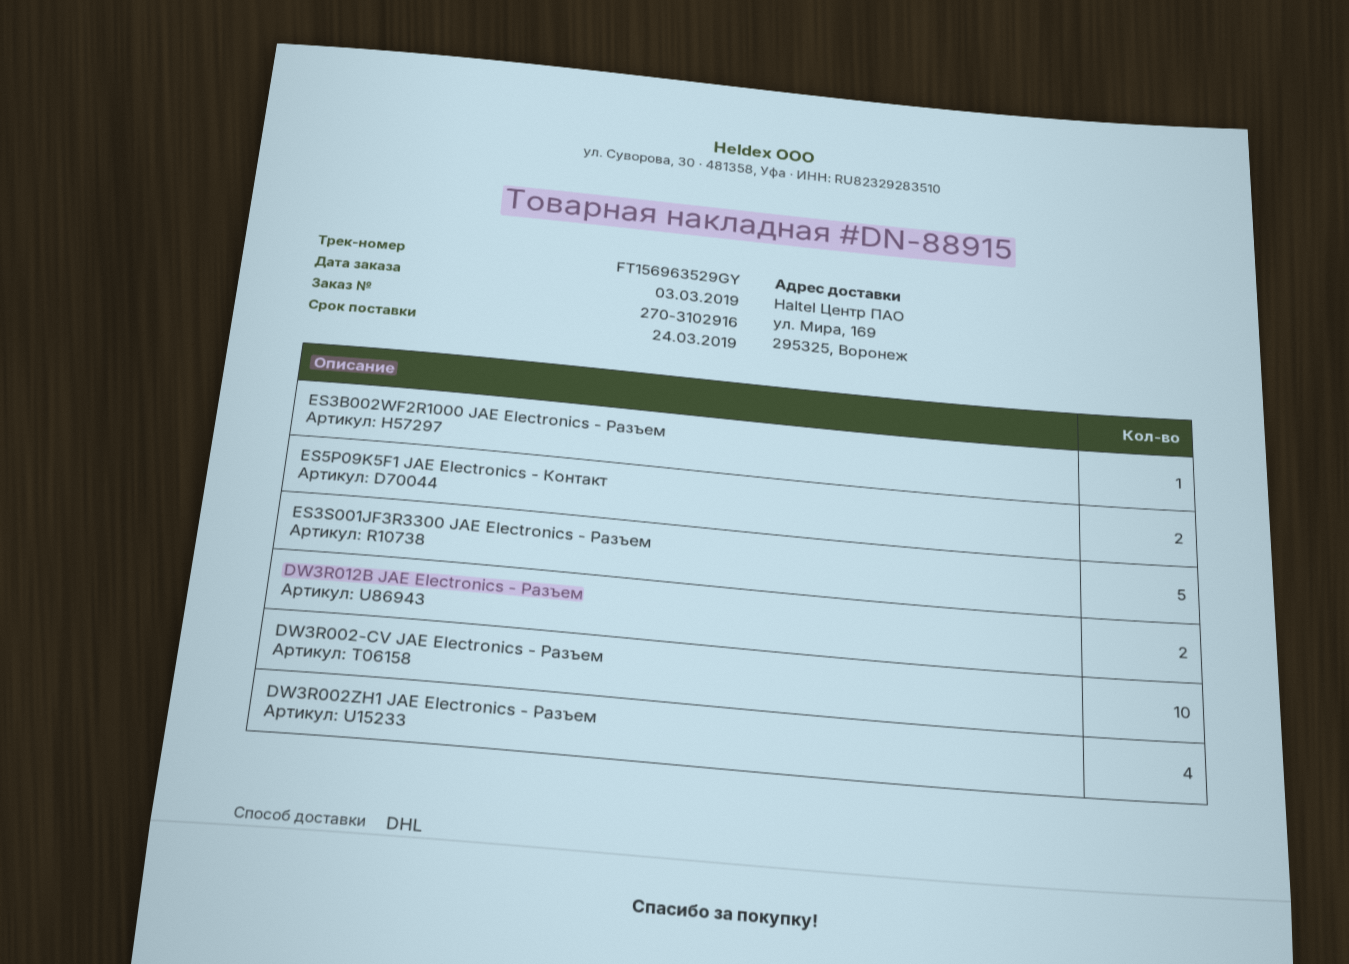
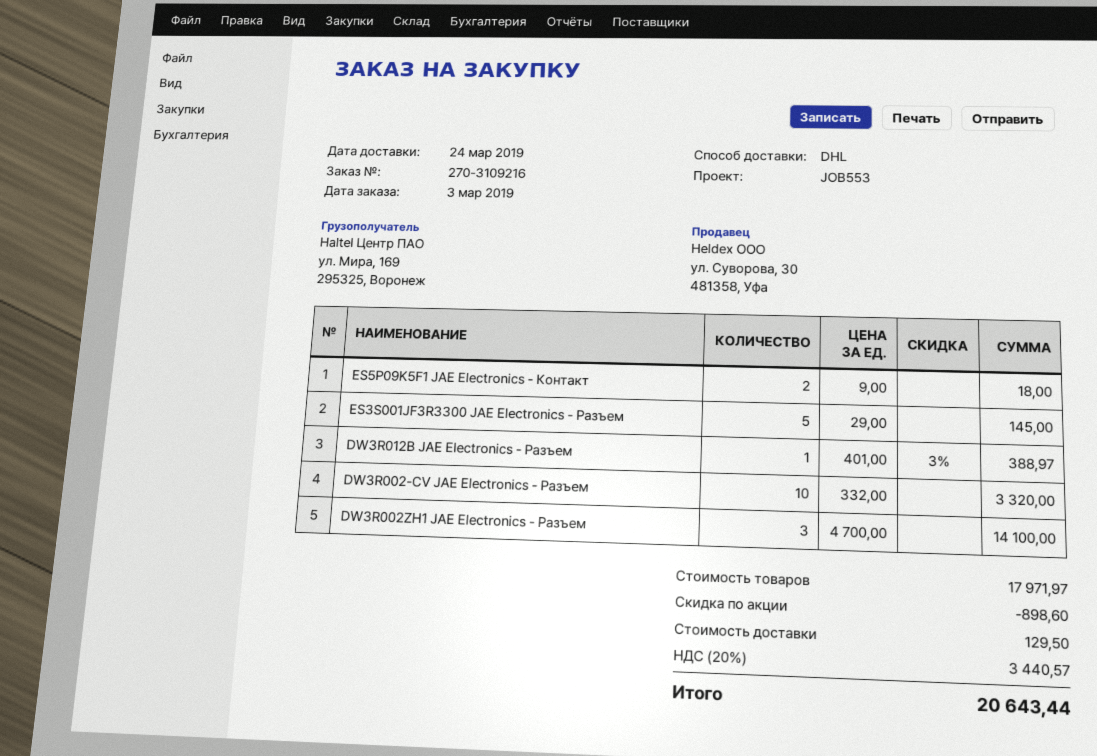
order number: 270-3102916 -> 270-3109216
ES3B002WF2R1000 JAE Electronics - Разъем: 1 -> none
DW3R012B JAE Electronics - Разъем: 2 -> 1
DW3R002ZH1 JAE Electronics - Разъем: 4 -> 3

